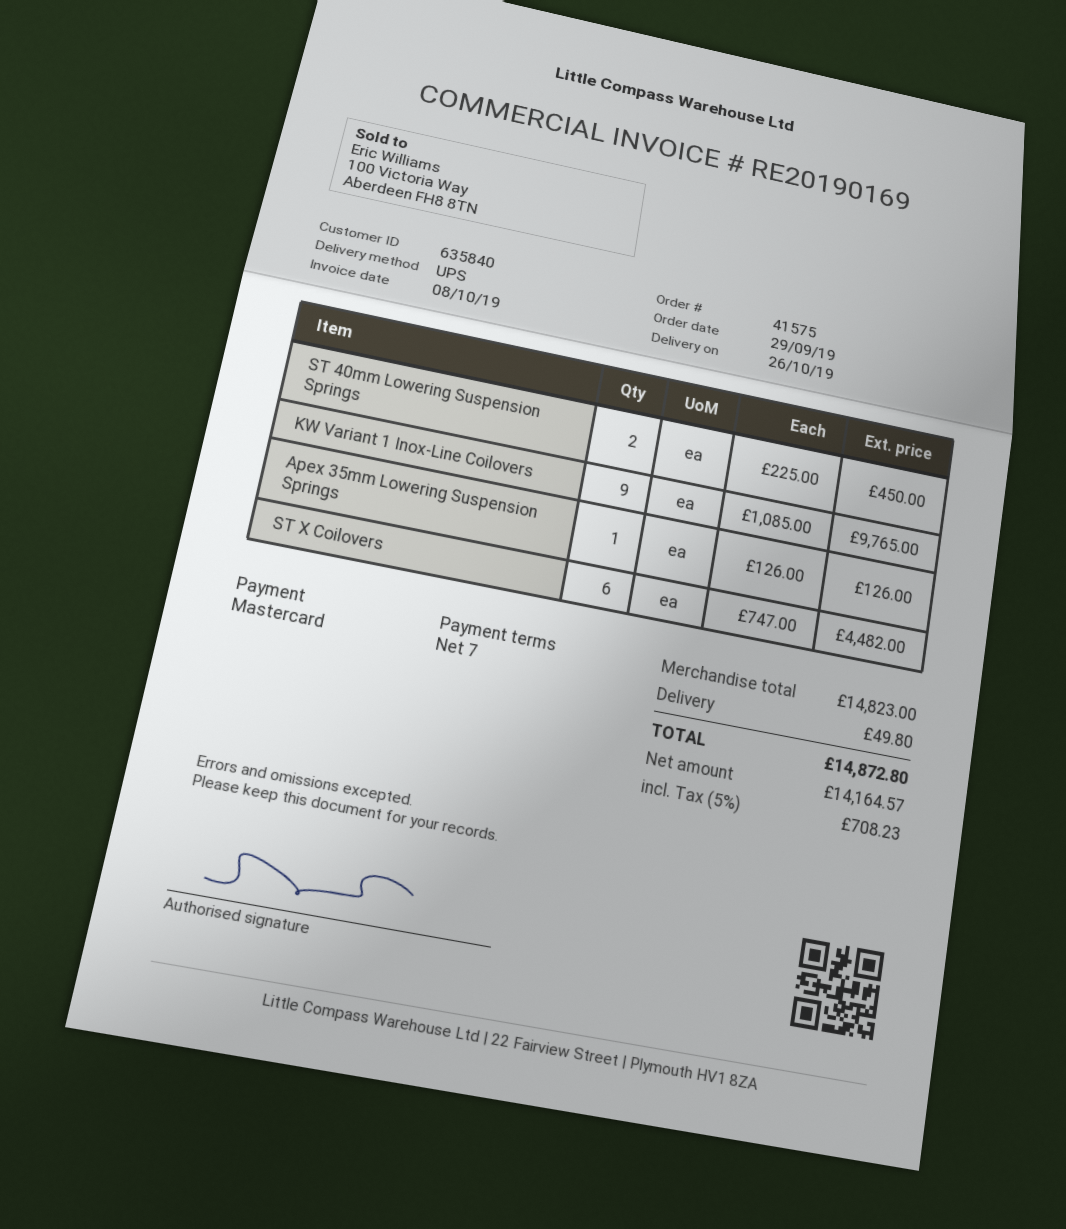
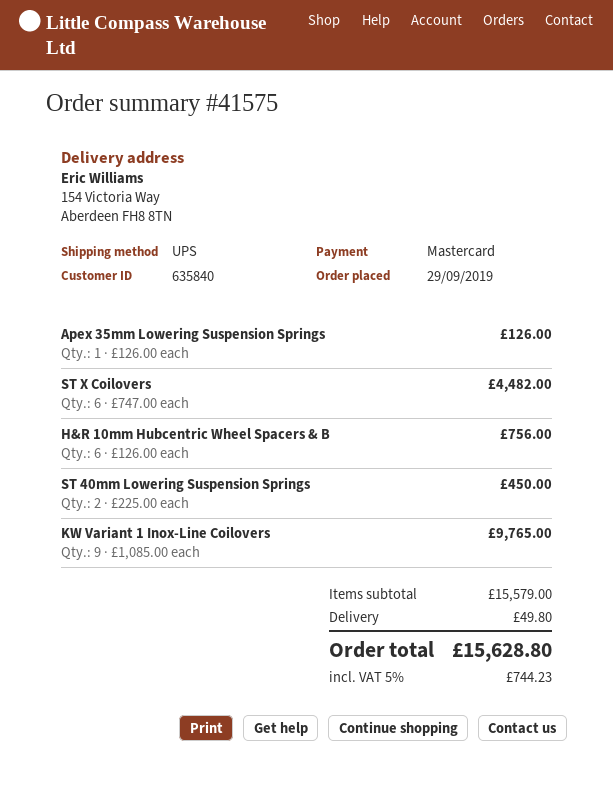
H&R 10mm Hubcentric Wheel Spacers & B: none -> 6 x 126.00 = 756.00
subtotal: 14823.00 -> 15579.00
tax: 5% = 708.23 -> 5% = 744.23
total: 14872.80 -> 15628.80

